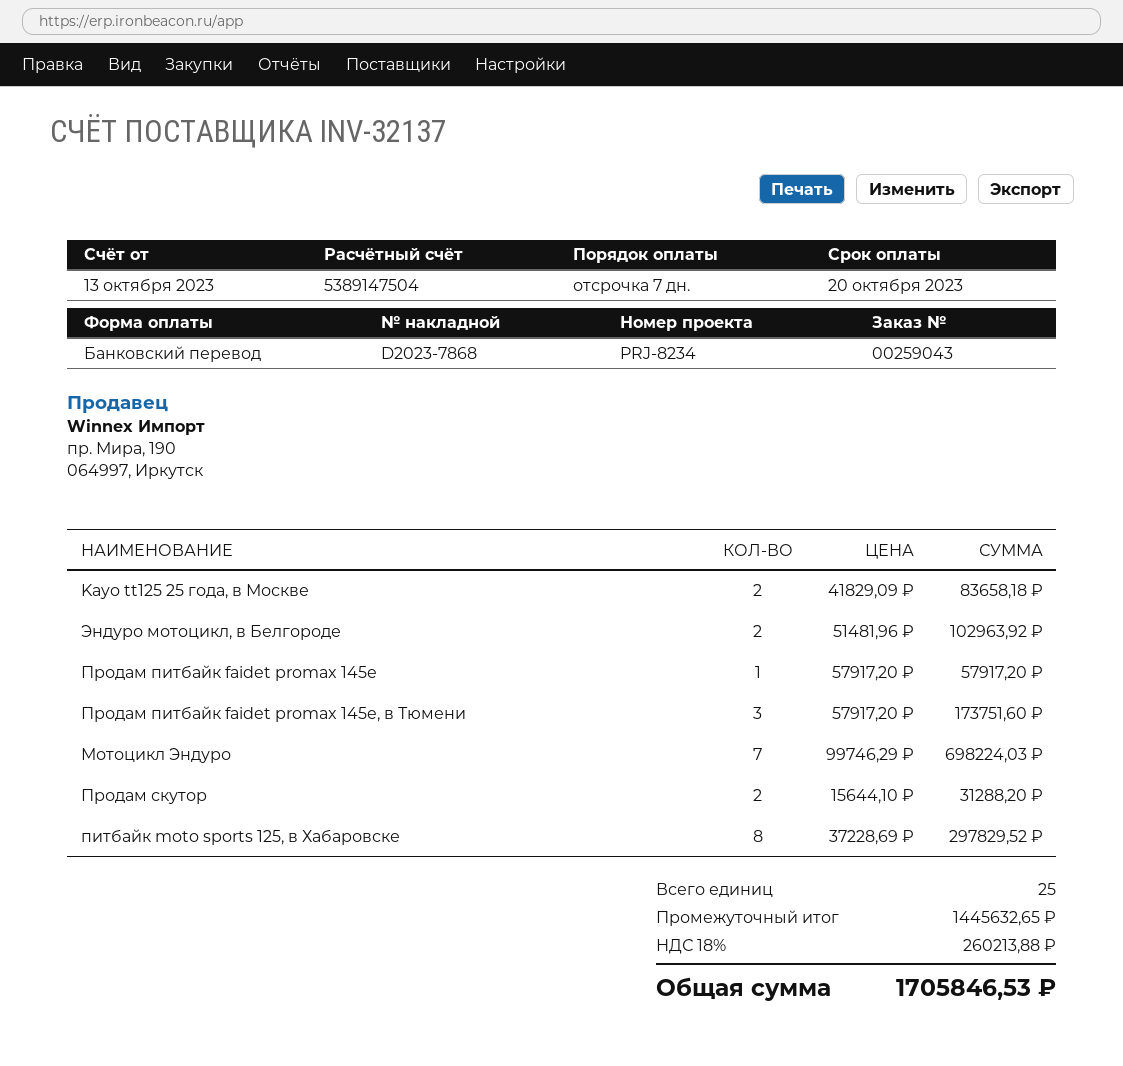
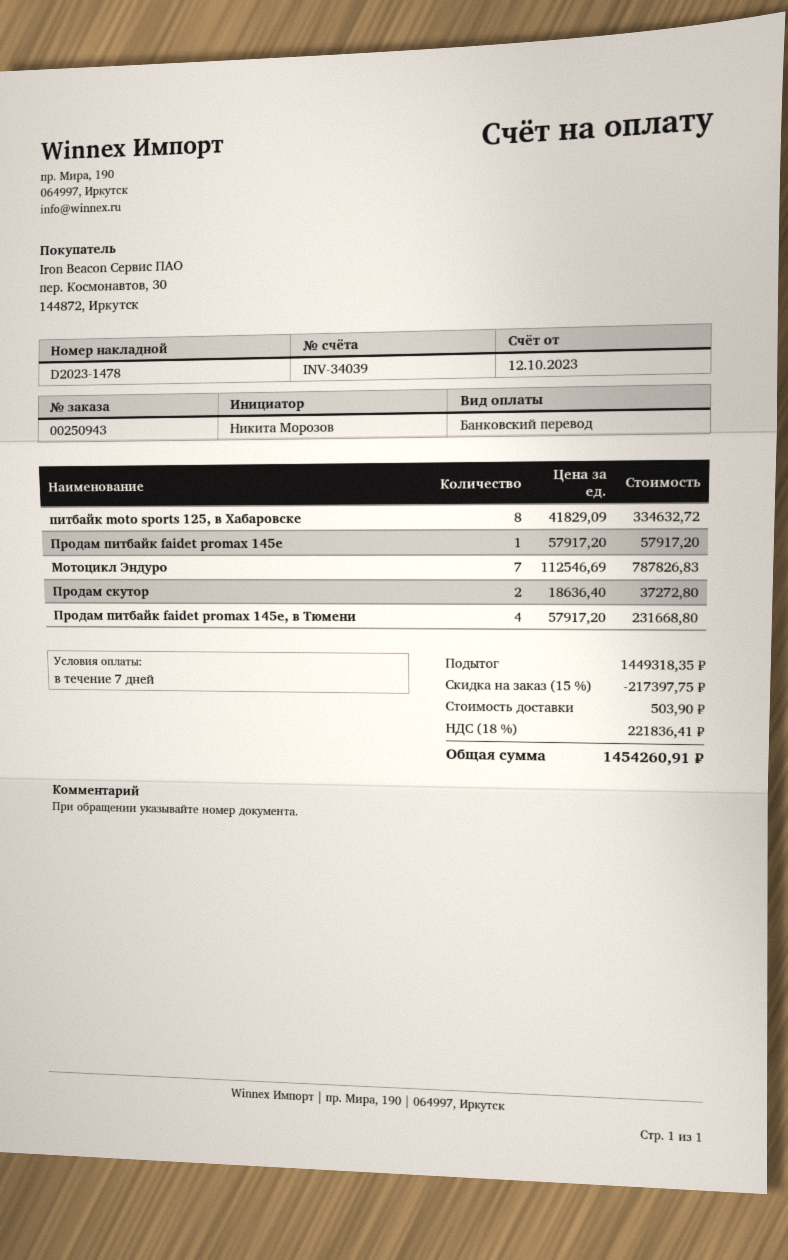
order number: 00259043 -> 00250943
delivery note number: D2023-7868 -> D2023-1478
invoice number: INV-32137 -> INV-34039
invoice date: 2023-10-13 -> 2023-10-12
Kayo tt125 25 года, в Москве: 2 x 41829.09 = 83658.18 -> none
Эндуро мотоцикл, в Белгороде: 2 x 51481.96 = 102963.92 -> none
Продам питбайк faidet promax 145e, в Тюмени: 3 x 57917.20 = 173751.60 -> 4 x 57917.20 = 231668.80
Мотоцикл Эндуро: 7 x 99746.29 = 698224.03 -> 7 x 112546.69 = 787826.83
Продам скутор: 2 x 15644.10 = 31288.20 -> 2 x 18636.40 = 37272.80
питбайк moto sports 125, в Хабаровске: 8 x 37228.69 = 297829.52 -> 8 x 41829.09 = 334632.72
subtotal: 1445632.65 -> 1449318.35
discount: none -> 15% = 217397.75
shipping: none -> 503.90
tax: 18% = 260213.88 -> 18% = 221836.41
total: 1705846.53 -> 1454260.91

